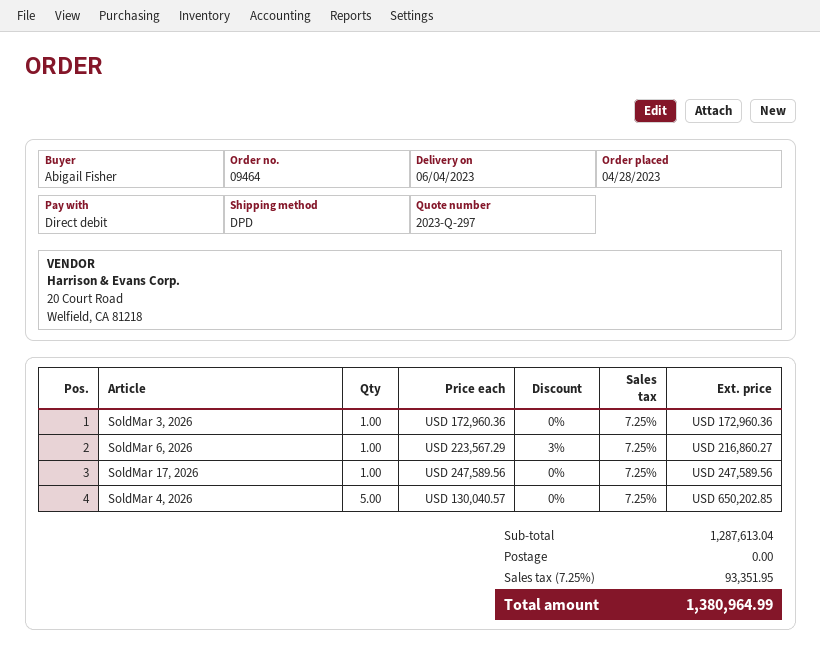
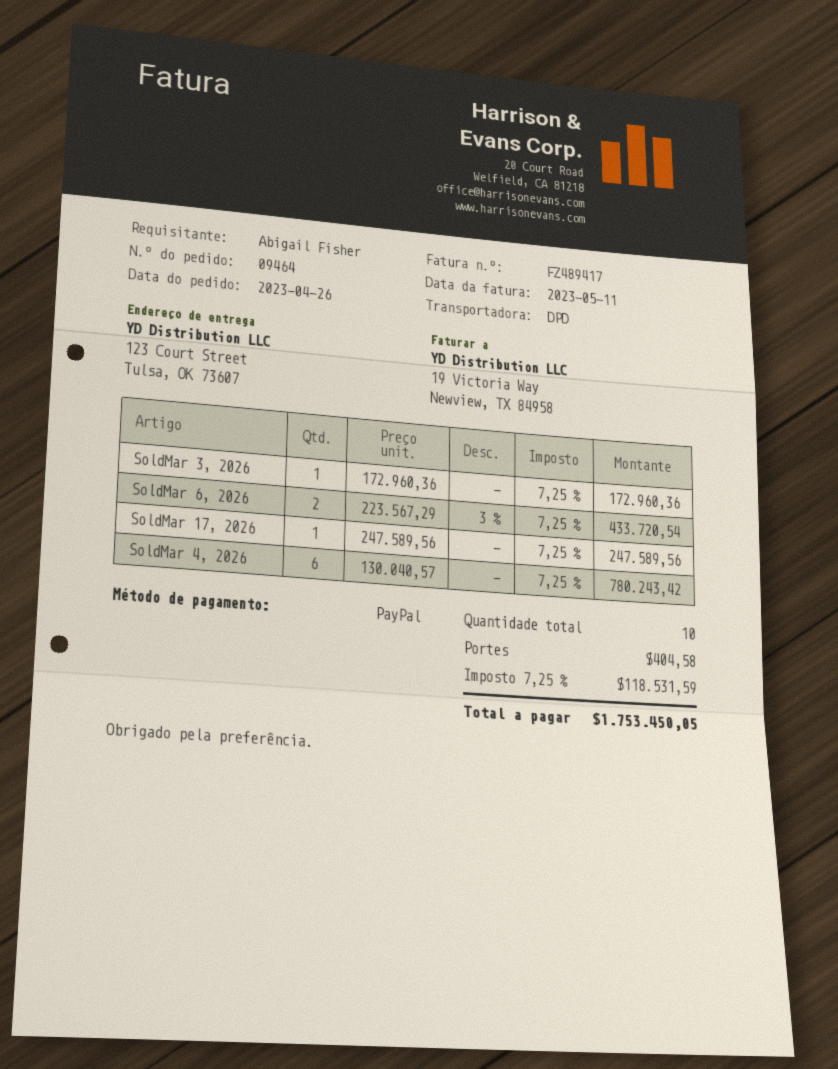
order date: 2023-04-28 -> 2023-04-26
payment method: direct debit -> PayPal
SoldMar 6, 2026: 1 x 223567.29 - 3% = 216860.27 -> 2 x 223567.29 - 3% = 433720.54
SoldMar 4, 2026: 5 x 130040.57 = 650202.85 -> 6 x 130040.57 = 780243.42
shipping: 0.00 -> 404.58
tax: 7.25% = 93351.95 -> 7.25% = 118531.59
total: 1380964.99 -> 1753450.05

